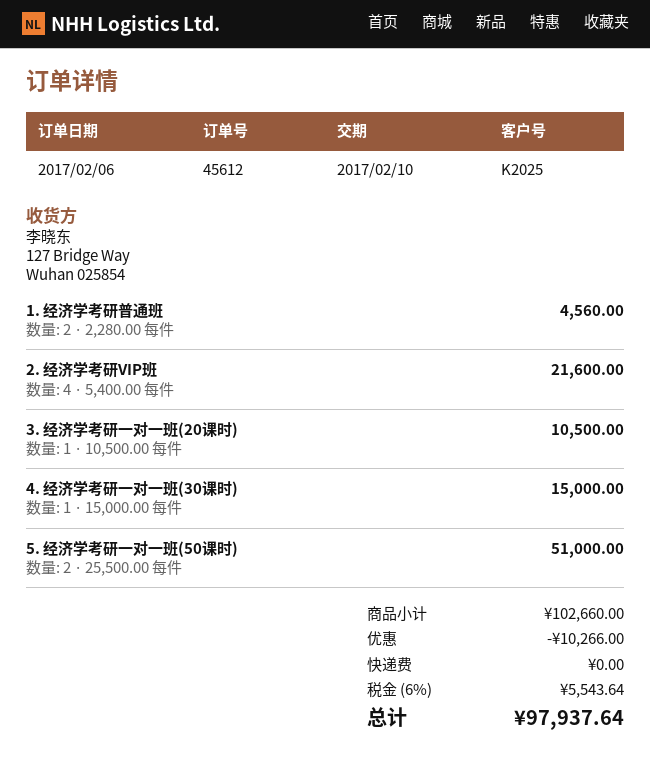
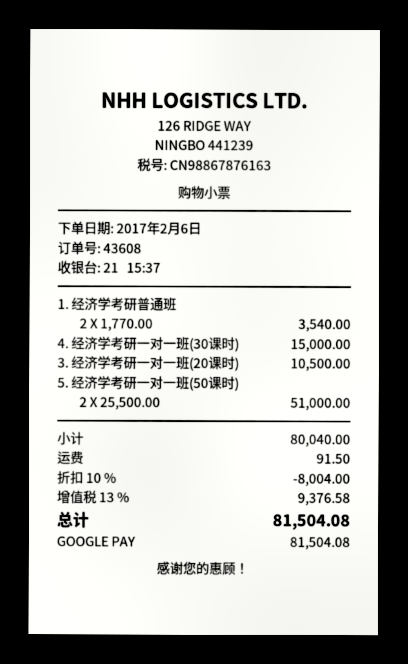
order number: 45612 -> 43608
1. 经济学考研普通班: 2 x 2280.00 = 4560.00 -> 2 x 1770.00 = 3540.00
2. 经济学考研VIP班: 4 x 5400.00 = 21600.00 -> none
subtotal: 102660.00 -> 80040.00
discount: 10266.00 -> 8004.00
shipping: 0.00 -> 91.50
tax: 6% = 5543.64 -> 13% = 9376.58
total: 97937.64 -> 81504.08

